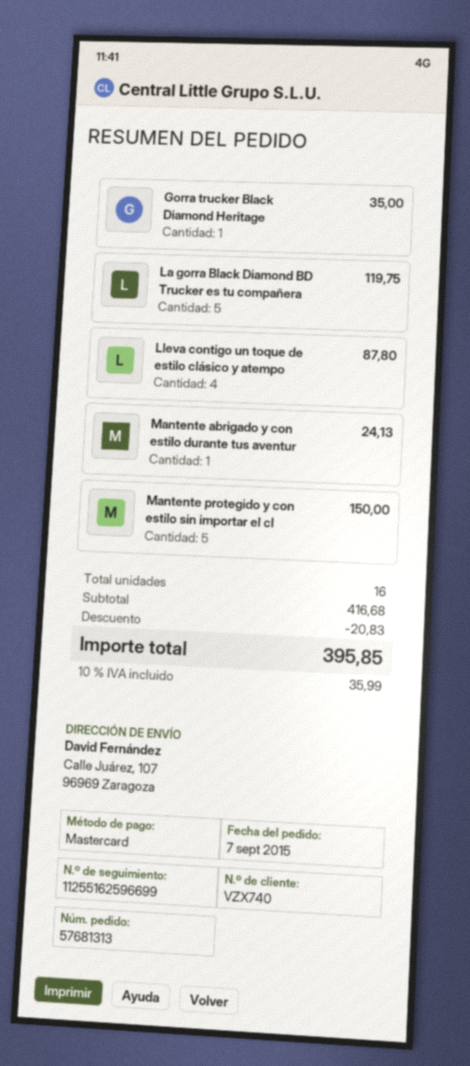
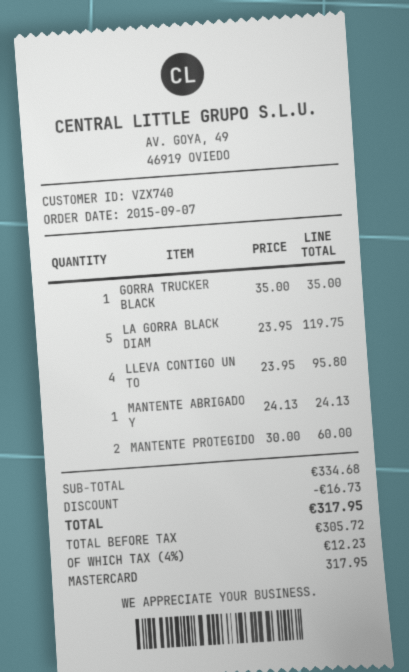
Lleva contigo un toque de estilo clásico y atempo: 4 for 87.80 -> 4 for 95.80
Mantente protegido y con estilo sin importar el cl: 5 for 150.00 -> 2 for 60.00
subtotal: 416.68 -> 334.68
discount: 20.83 -> 16.73
tax: 10% = 35.99 -> 4% = 12.23
total: 395.85 -> 317.95

